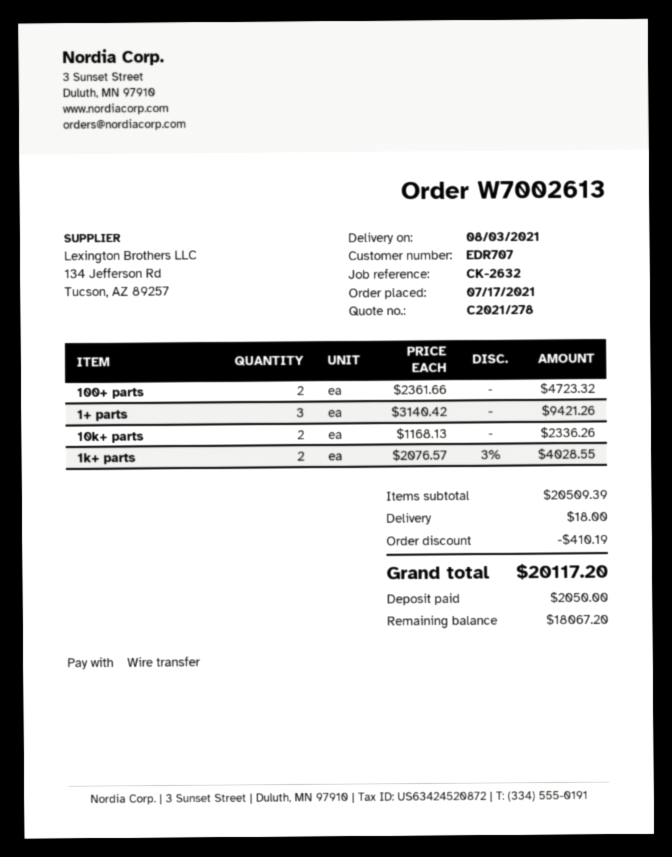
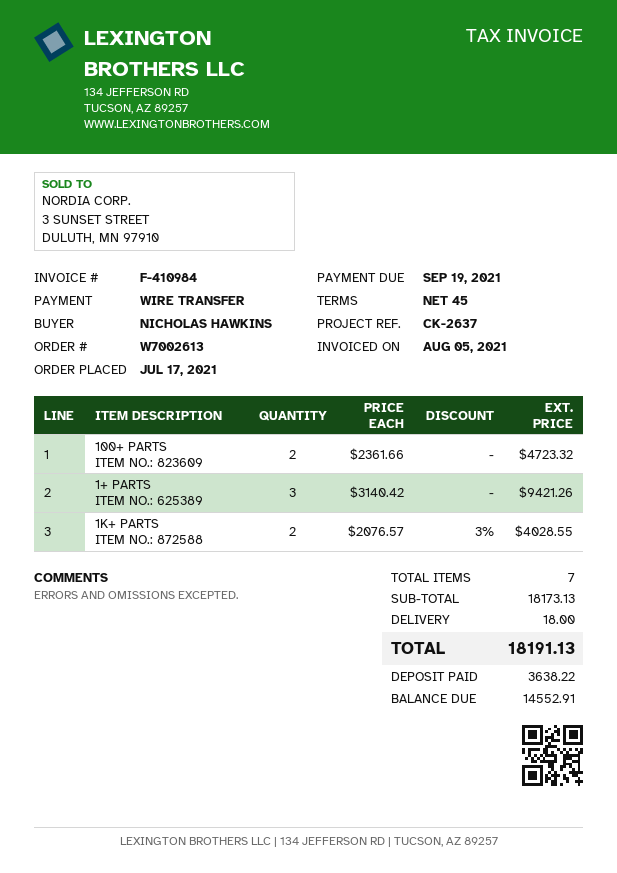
reference: CK-2632 -> CK-2637
10k+ parts: 2 x 1168.13 = 2336.26 -> none
subtotal: 20509.39 -> 18173.13
discount: 410.19 -> none
total: 20117.20 -> 18191.13
deposit: 2050.00 -> 3638.22
balance: 18067.20 -> 14552.91

